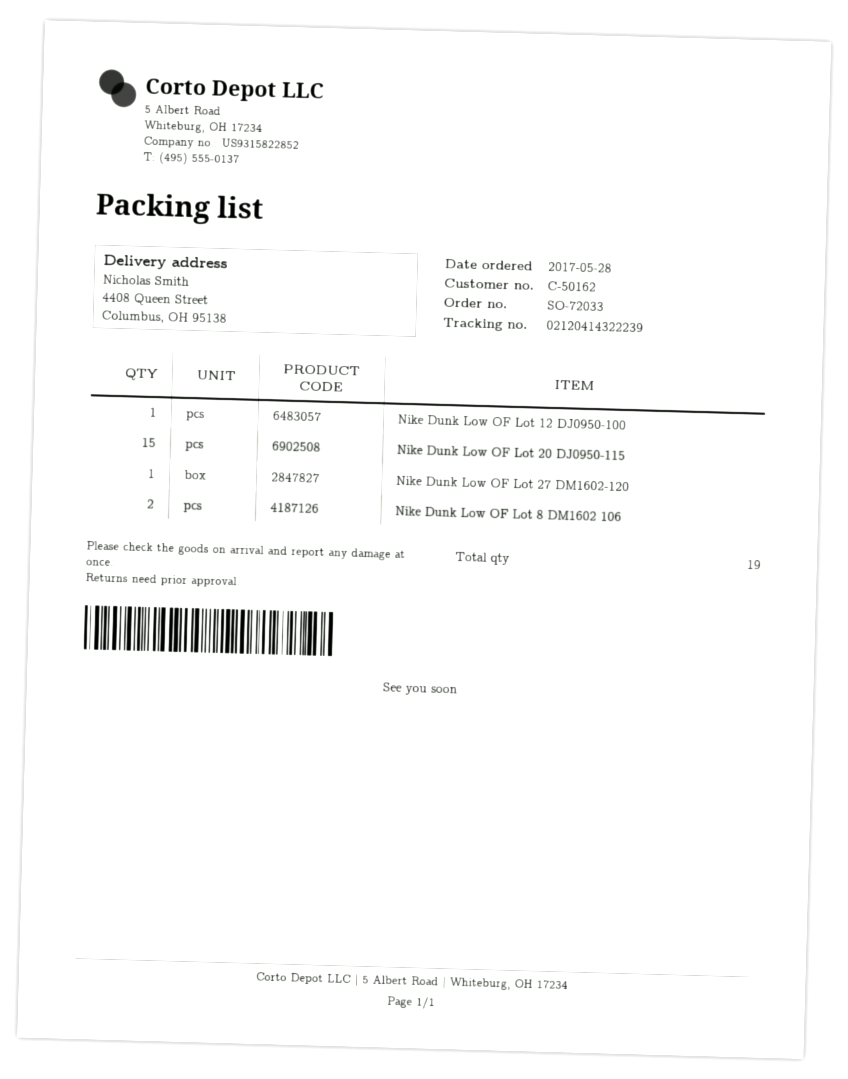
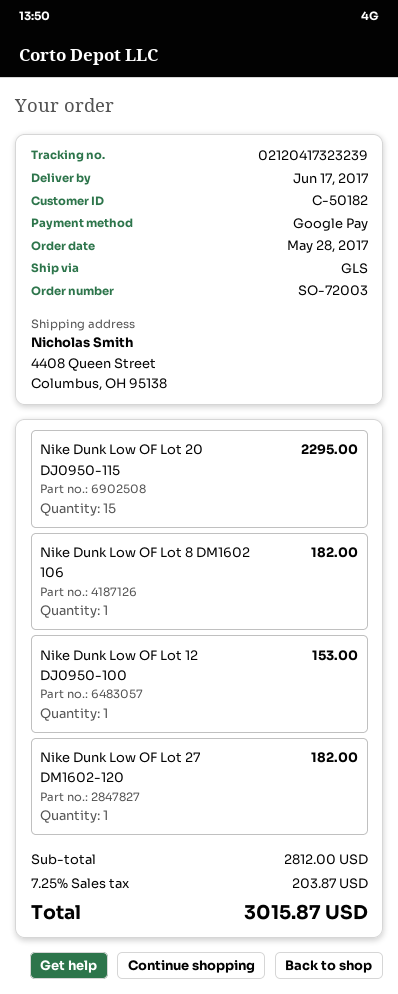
order number: SO-72033 -> SO-72003
customer number: C-50162 -> C-50182
tracking number: 02120414322239 -> 02120417323239
Nike Dunk Low OF Lot 8 DM1602 106: 2 -> 1

